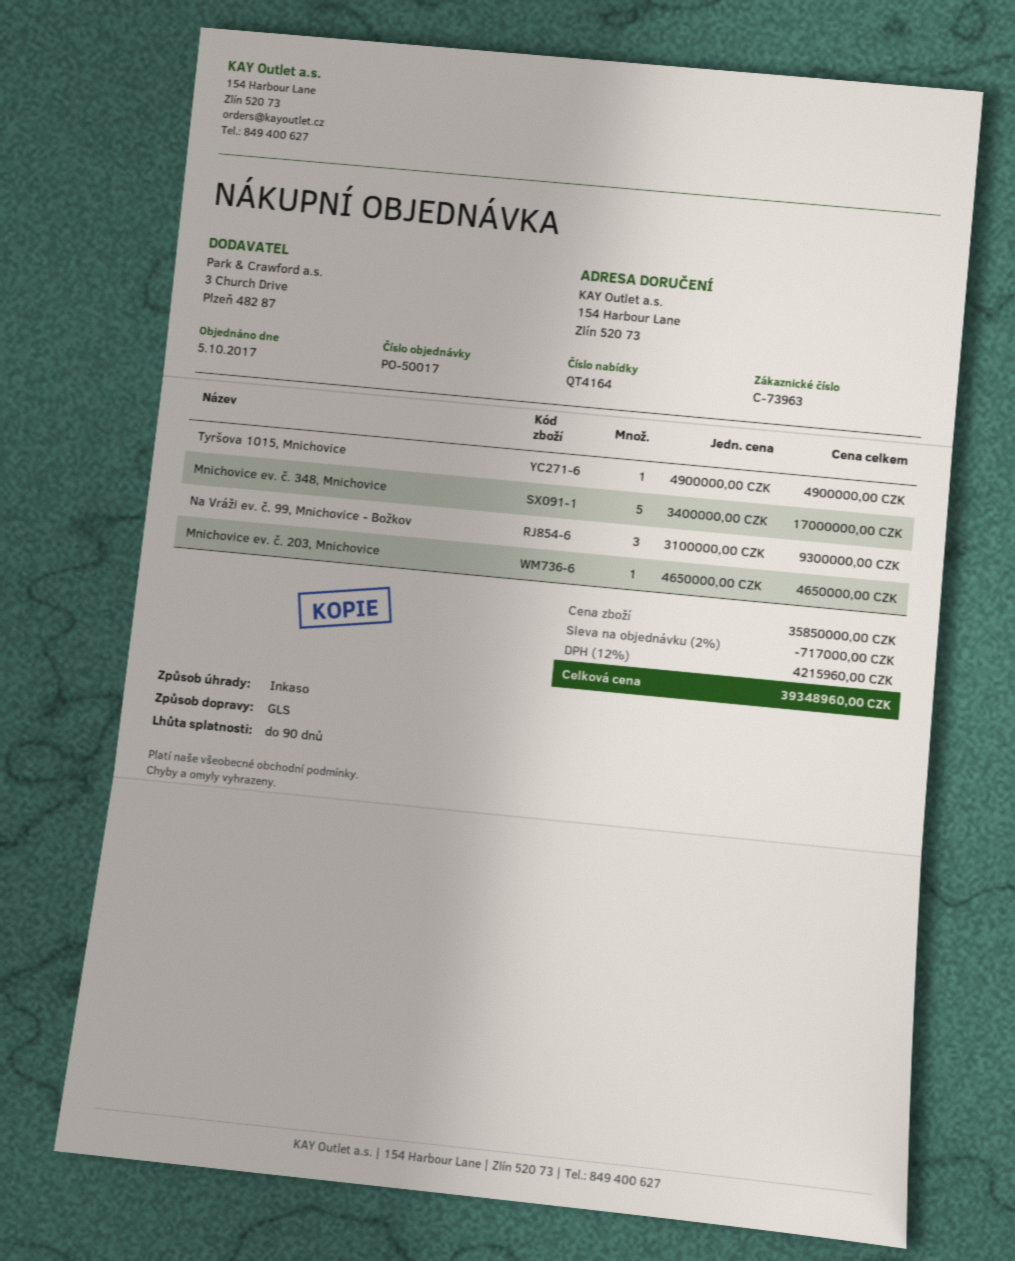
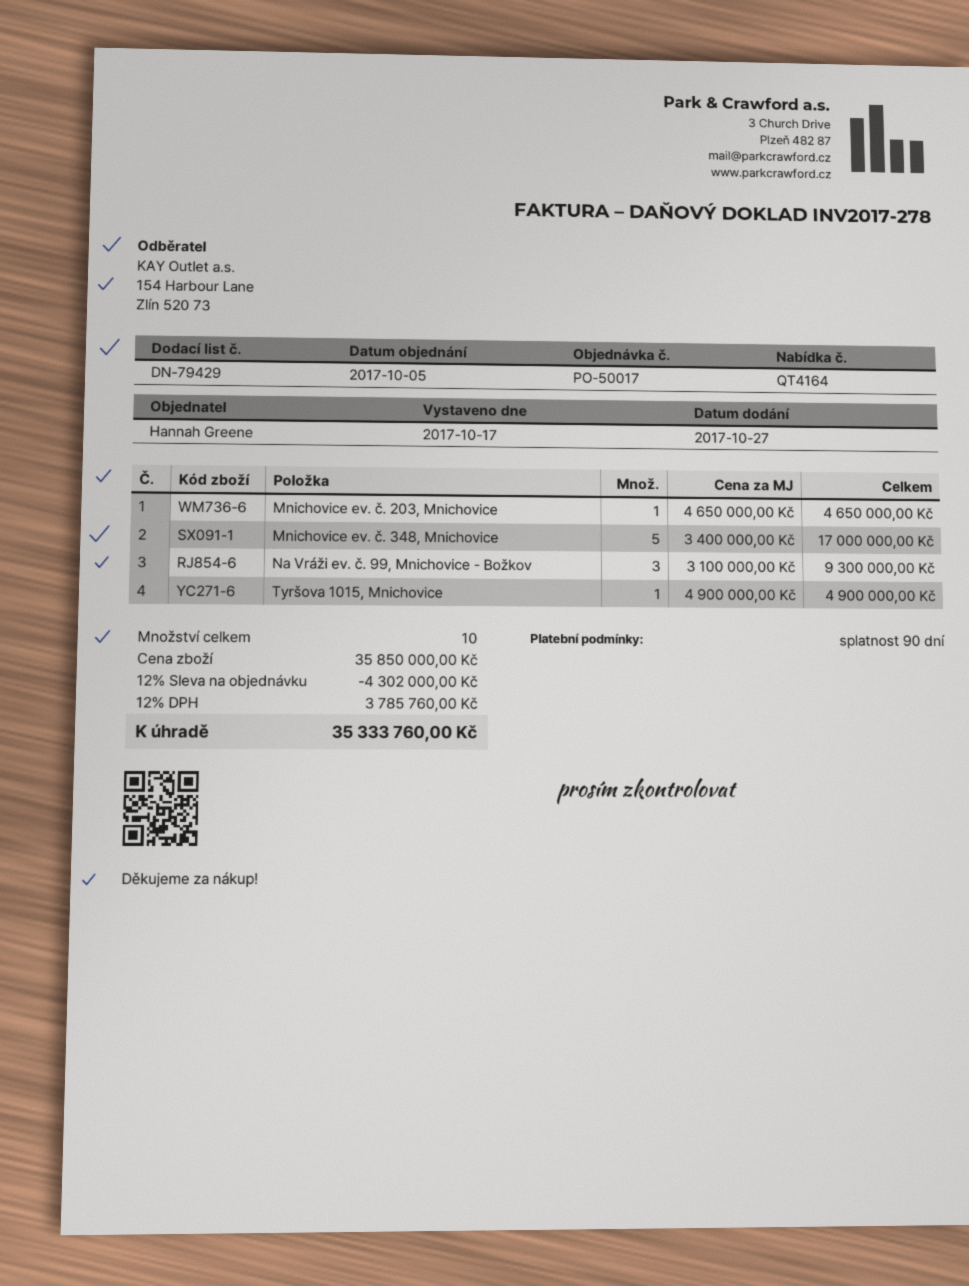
discount: 2% = 717000.00 -> 12% = 4302000.00
tax: 12% = 4215960.00 -> 12% = 3785760.00
total: 39348960.00 -> 35333760.00

